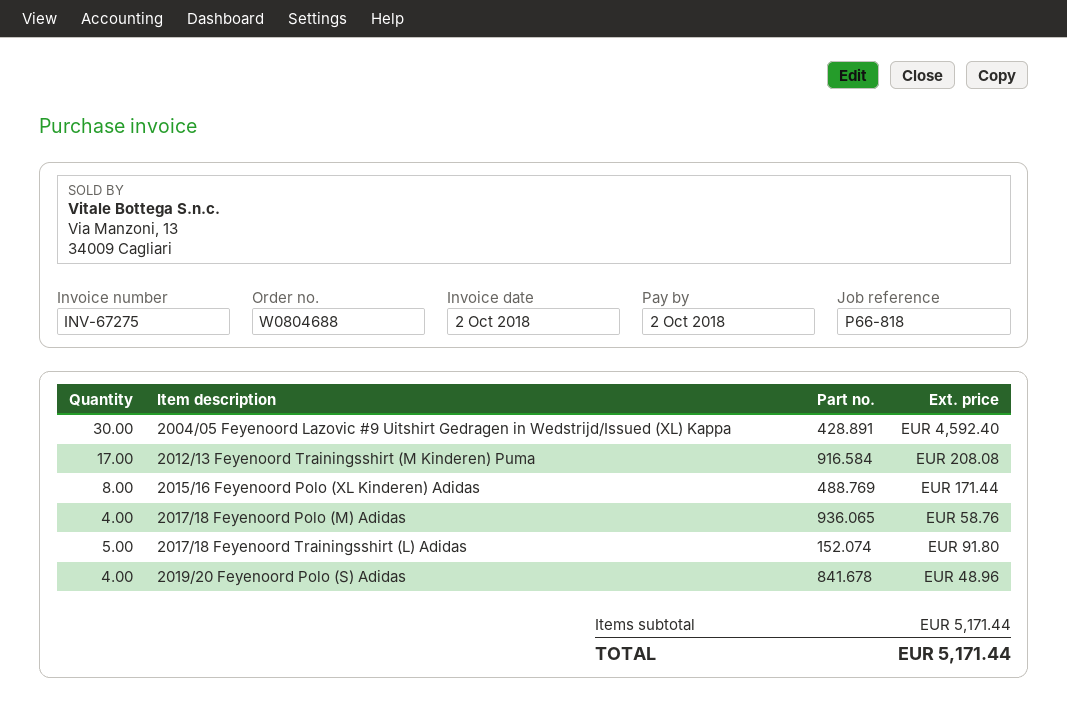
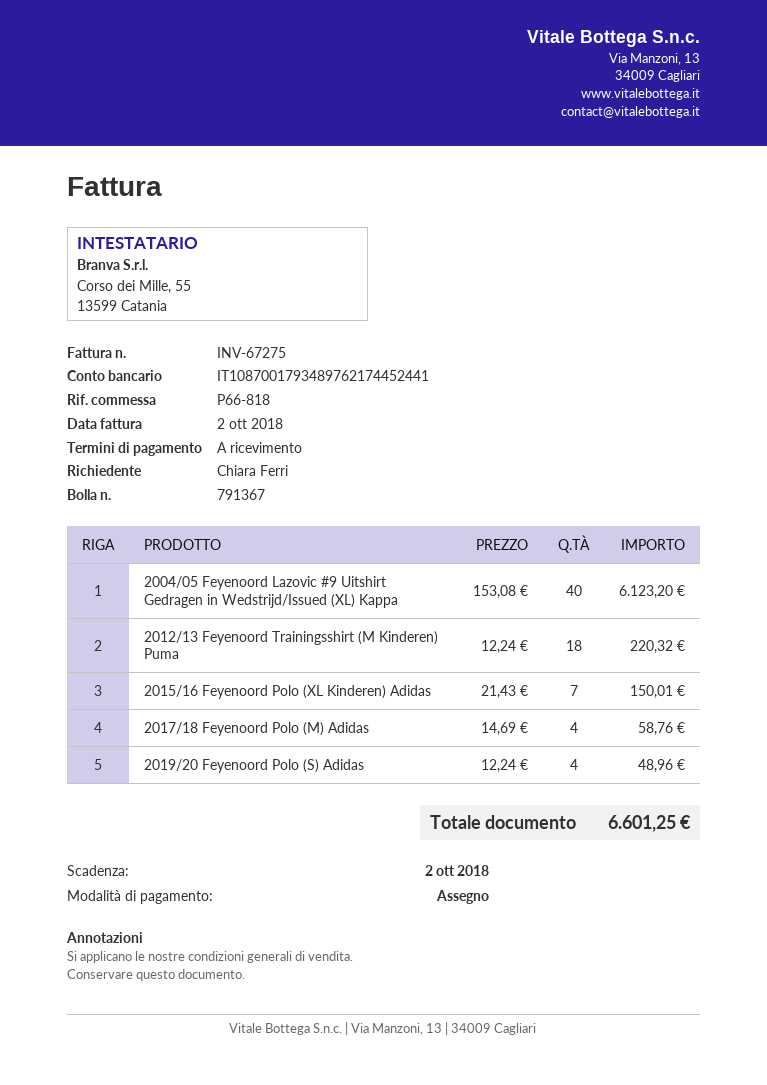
2004/05 Feyenoord Lazovic #9 Uitshirt Gedragen in Wedstrijd/Issued (XL) Kappa: 30 for 4592.40 -> 40 for 6123.20
2012/13 Feyenoord Trainingsshirt (M Kinderen) Puma: 17 for 208.08 -> 18 for 220.32
2015/16 Feyenoord Polo (XL Kinderen) Adidas: 8 for 171.44 -> 7 for 150.01
2017/18 Feyenoord Trainingsshirt (L) Adidas: 5 for 91.80 -> none
total: 5171.44 -> 6601.25

